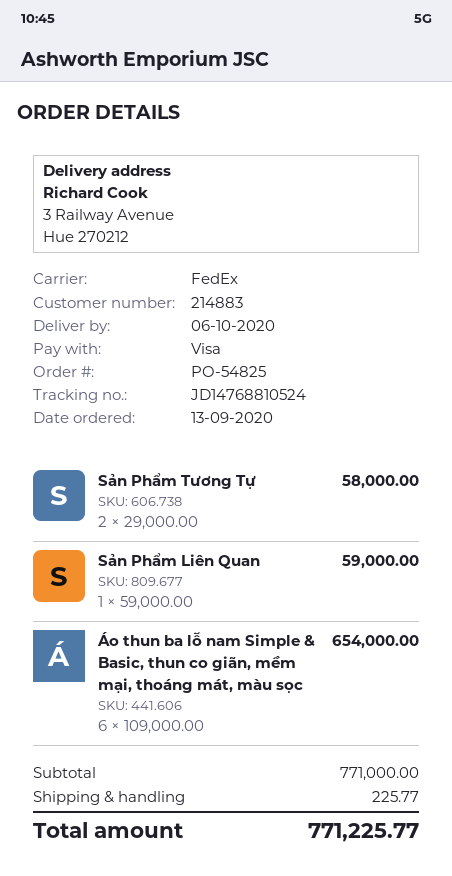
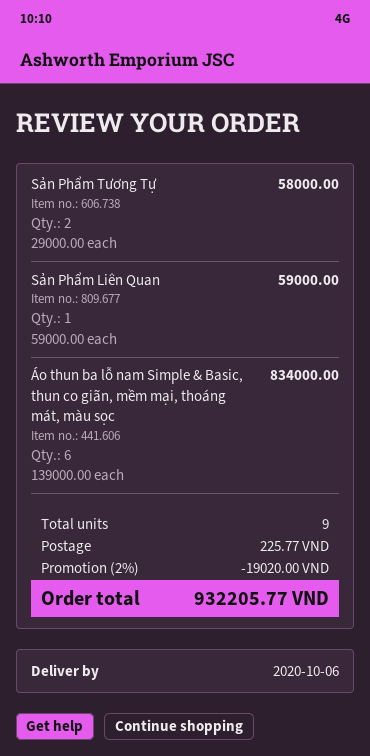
Áo thun ba lỗ nam Simple & Basic, thun co giãn, mềm mại, thoáng mát, màu sọc: 6 x 109000.00 = 654000.00 -> 6 x 139000.00 = 834000.00
discount: none -> 2% = 19020.00
total: 771225.77 -> 932205.77

